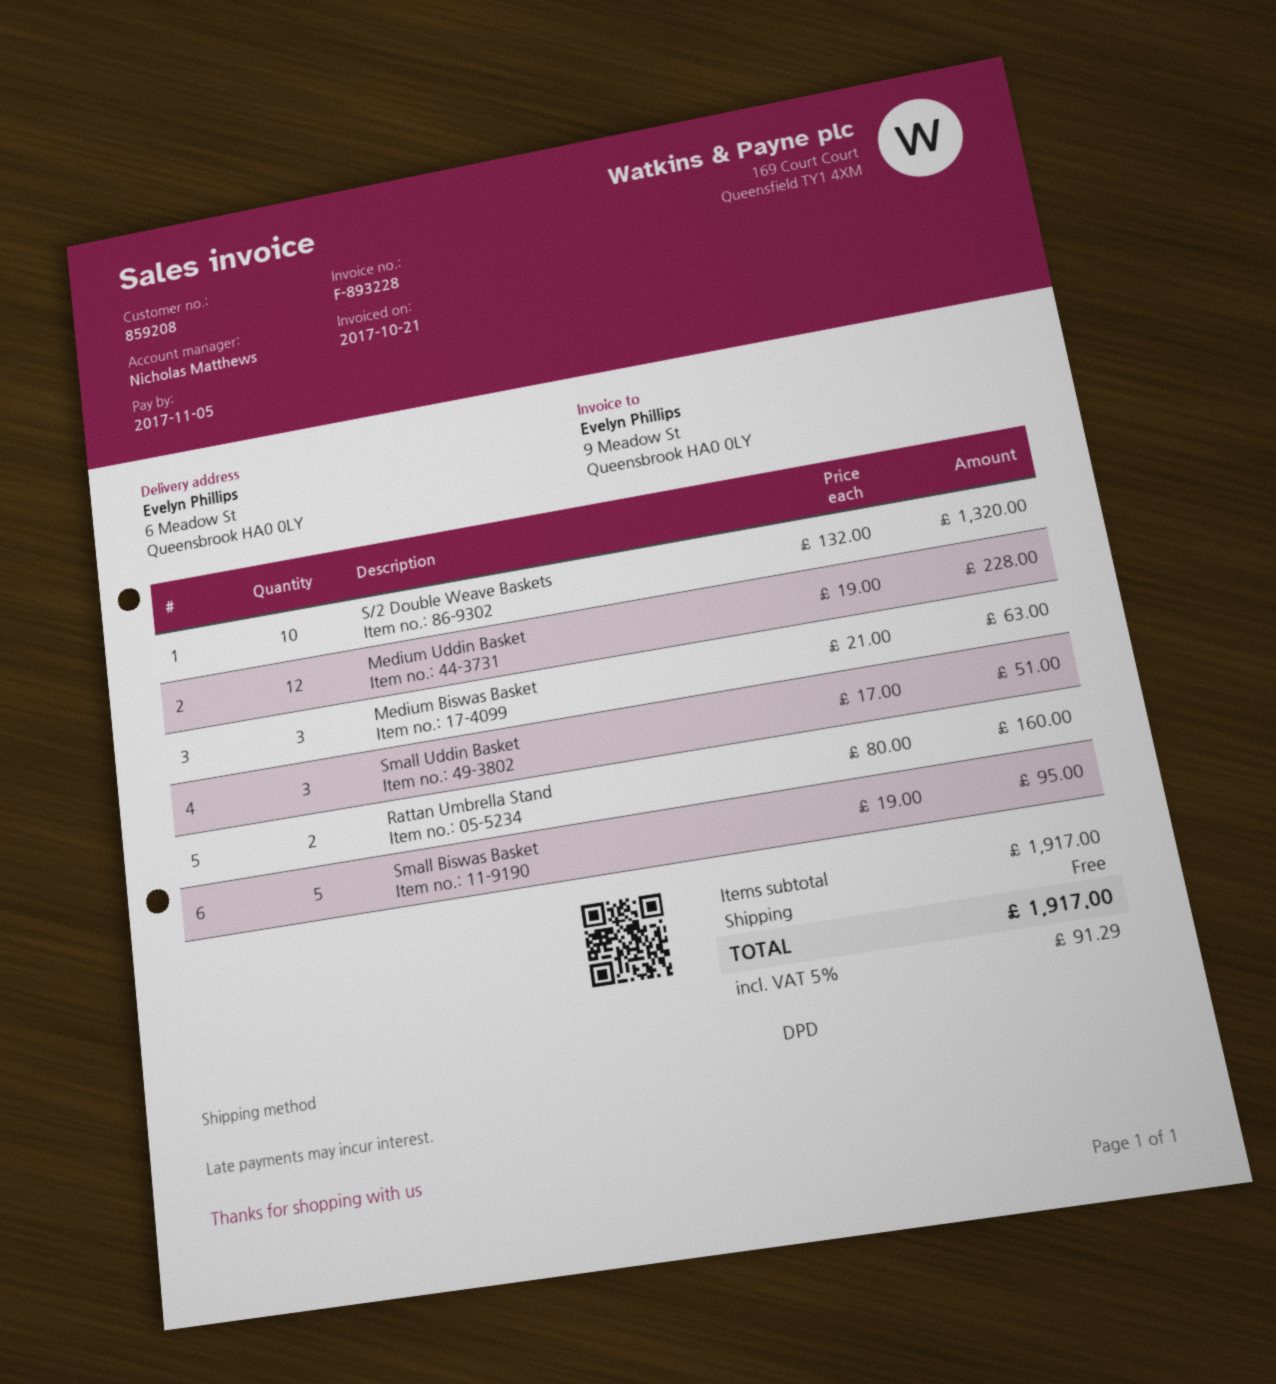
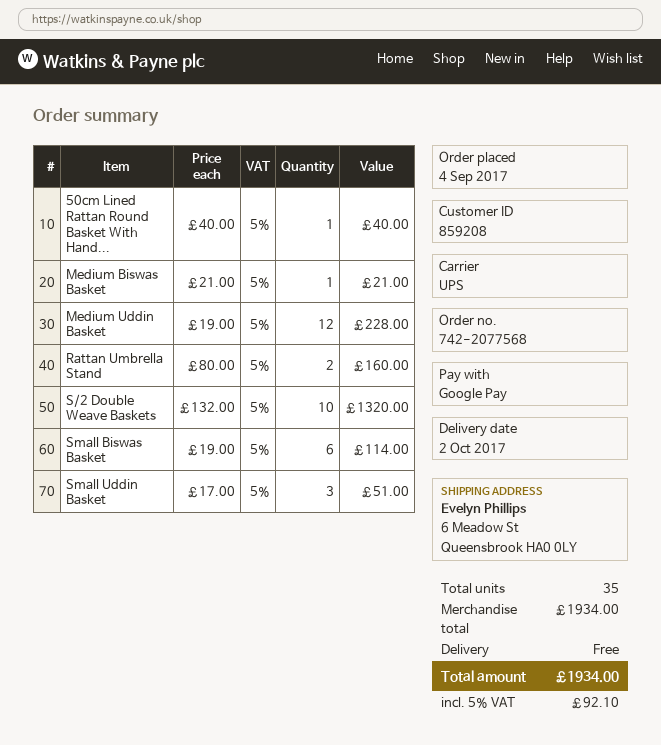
shipping method: DPD -> UPS
Medium Biswas Basket: 3 x 21.00 = 63.00 -> 1 x 21.00 = 21.00
Small Biswas Basket: 5 x 19.00 = 95.00 -> 6 x 19.00 = 114.00
50cm Lined Rattan Round Basket With Hand...: none -> 1 x 40.00 = 40.00
subtotal: 1917.00 -> 1934.00
tax: 5% = 91.29 -> 5% = 92.10
total: 1917.00 -> 1934.00

